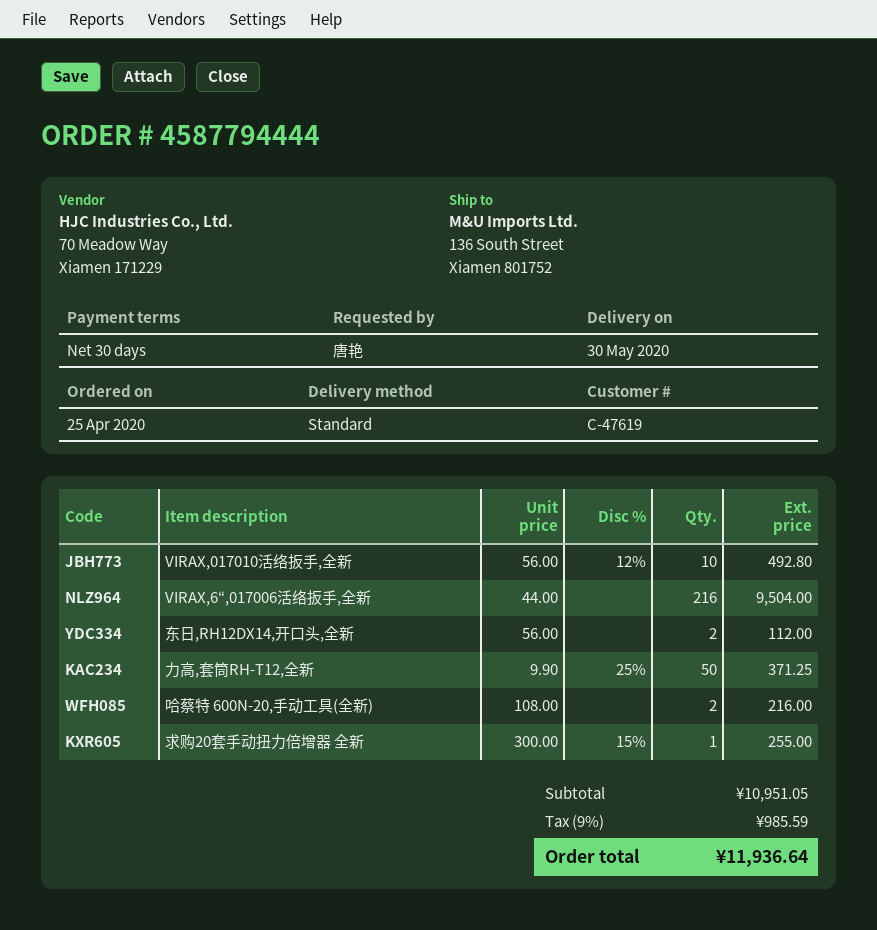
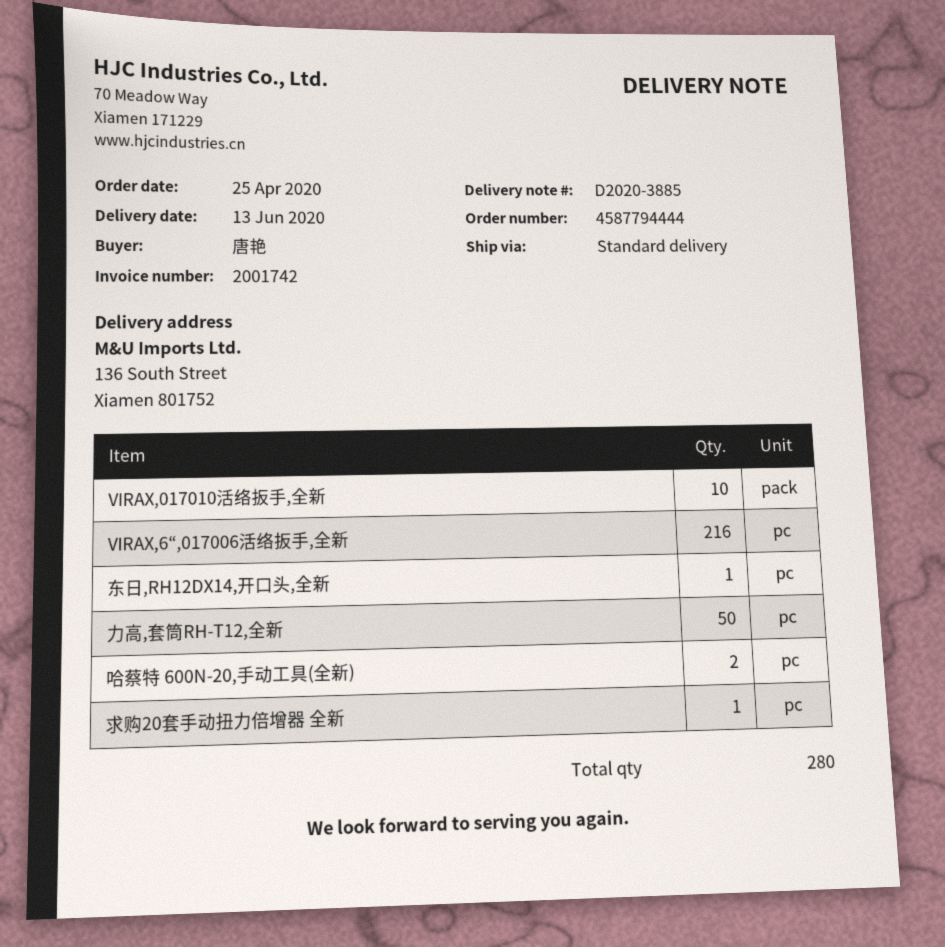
delivery date: 2020-05-30 -> 2020-06-13
东日,RH12DX14,开口头,全新: 2 -> 1

